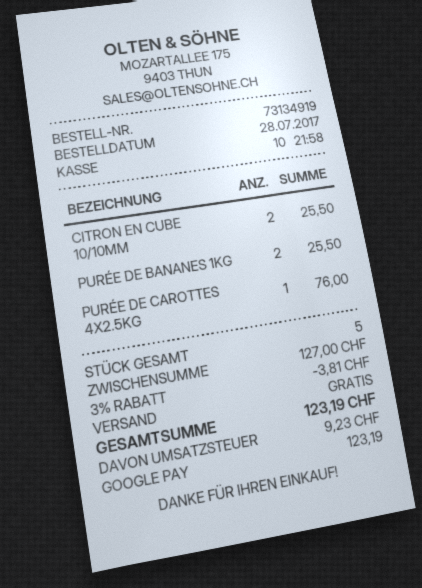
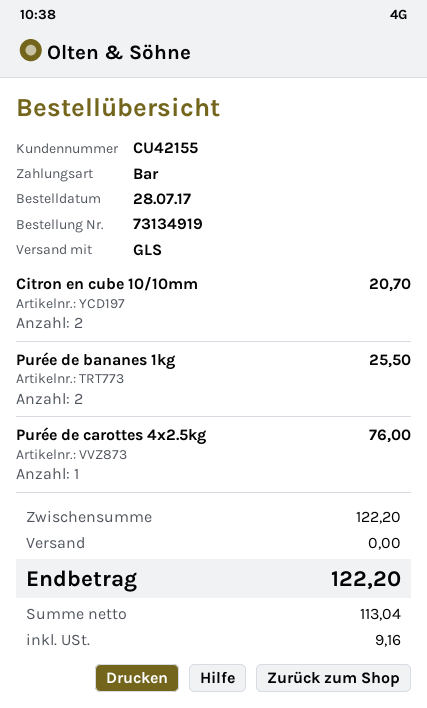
payment method: Google Pay -> cash
CITRON EN CUBE 10/10MM: 2 for 25.50 -> 2 for 20.70
subtotal: 127.00 -> 122.20
discount: 3% = 3.81 -> none
tax: 9.23 -> 9.16
total: 123.19 -> 122.20

